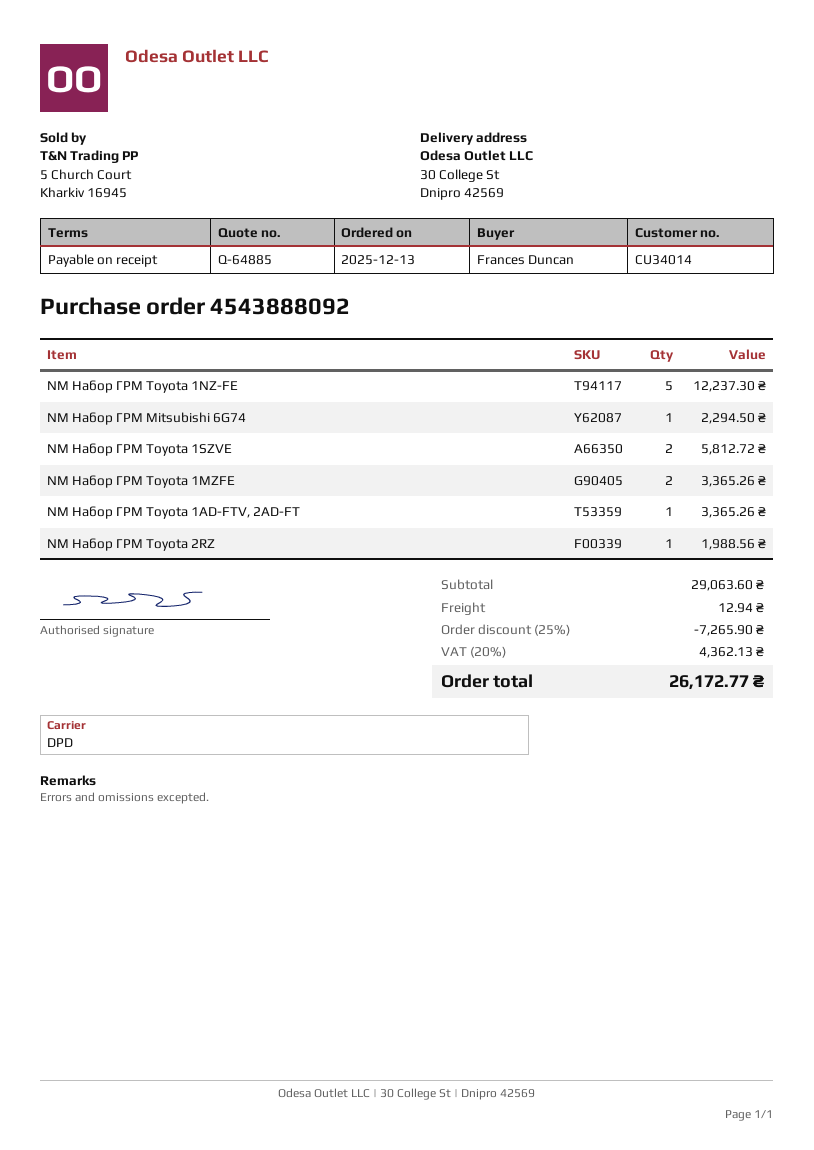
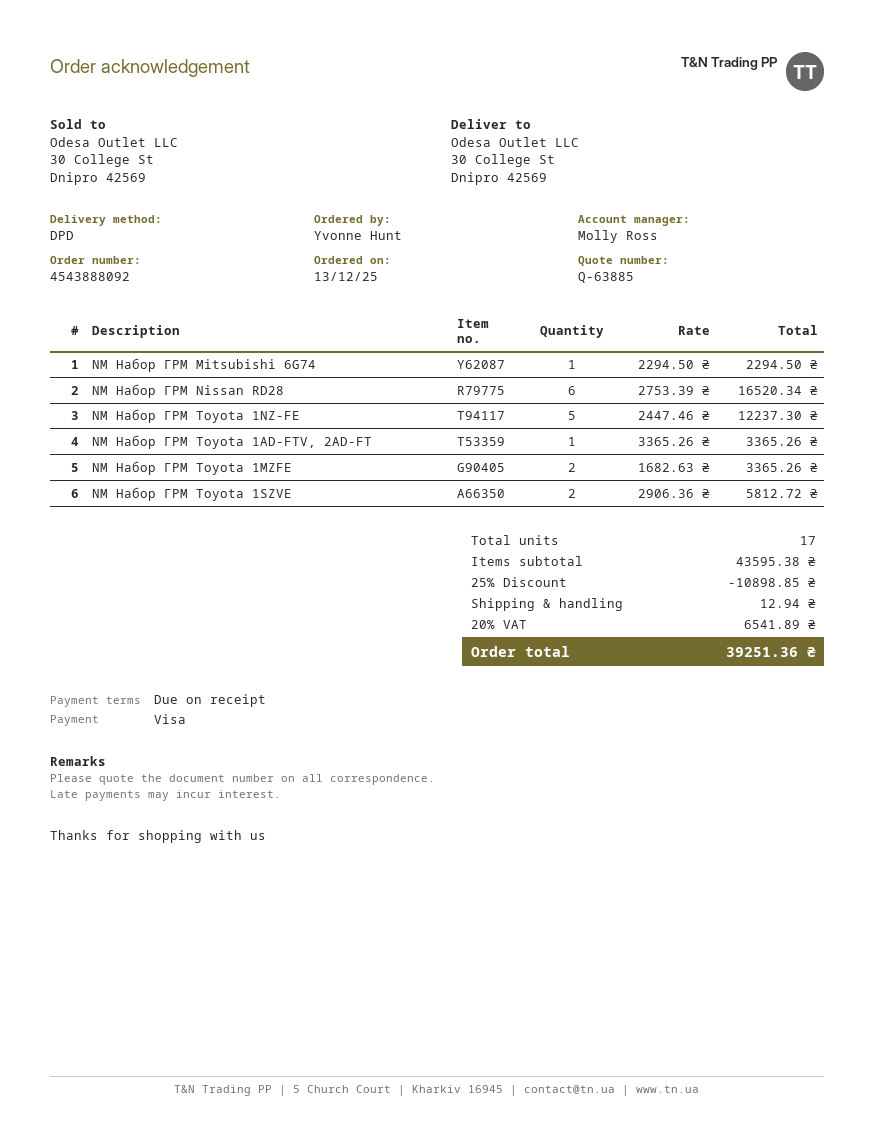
quote number: Q-64885 -> Q-63885
ordered by: Frances Duncan -> Yvonne Hunt
NM Набор ГРМ Toyota 2RZ: 1 for 1988.56 -> none
NM Набор ГРМ Nissan RD28: none -> 6 for 16520.34
subtotal: 29063.60 -> 43595.38
discount: 25% = 7265.90 -> 25% = 10898.85
tax: 20% = 4362.13 -> 20% = 6541.89
total: 26172.77 -> 39251.36

